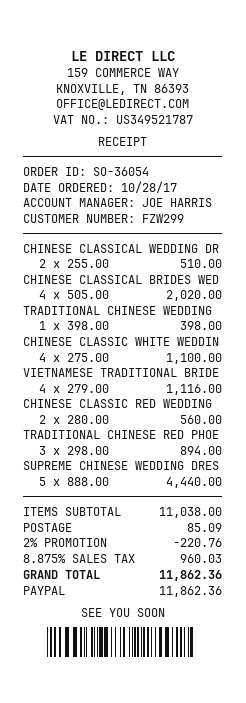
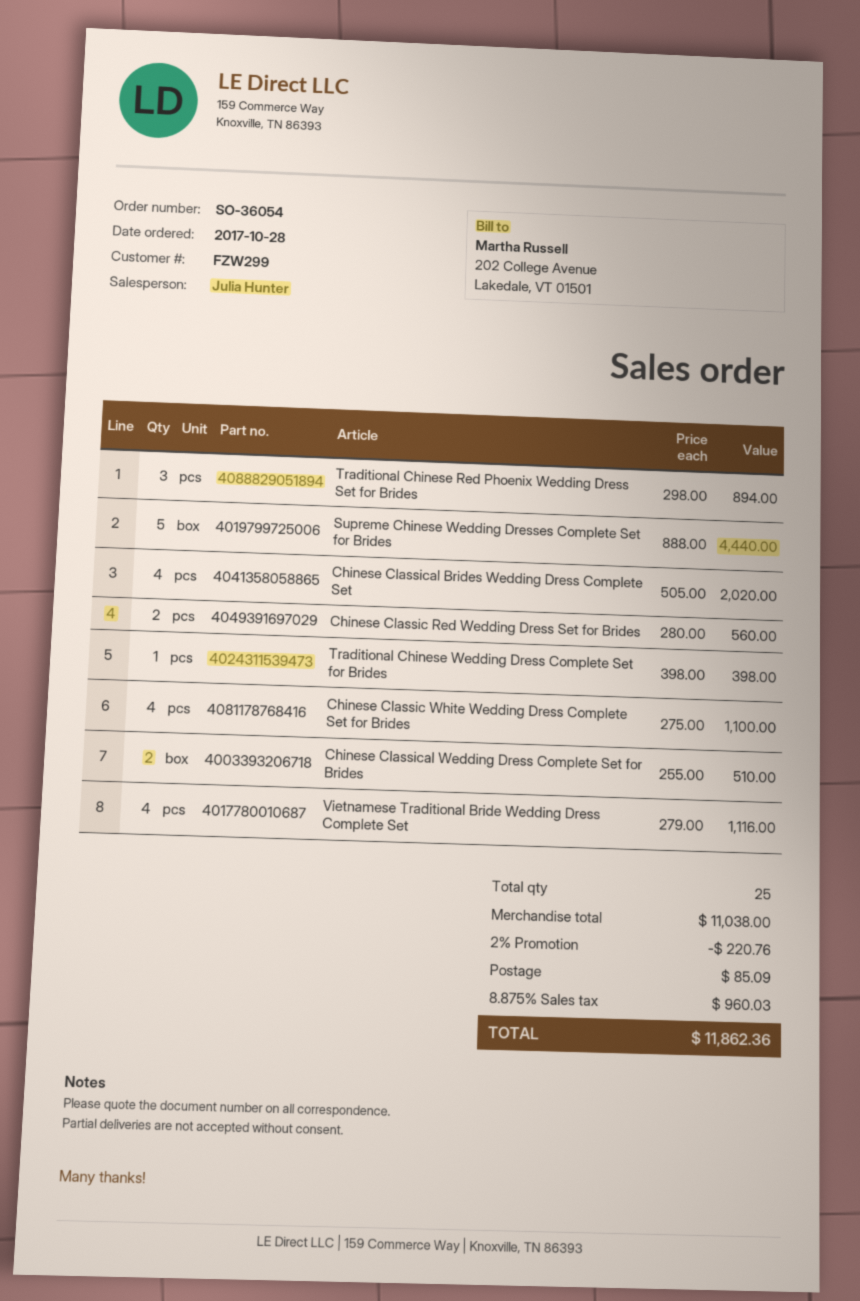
sales rep: JOE HARRIS -> Julia Hunter

